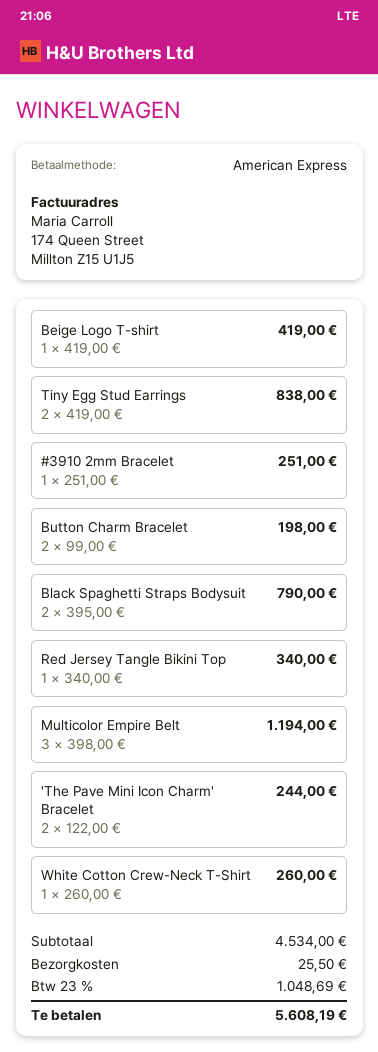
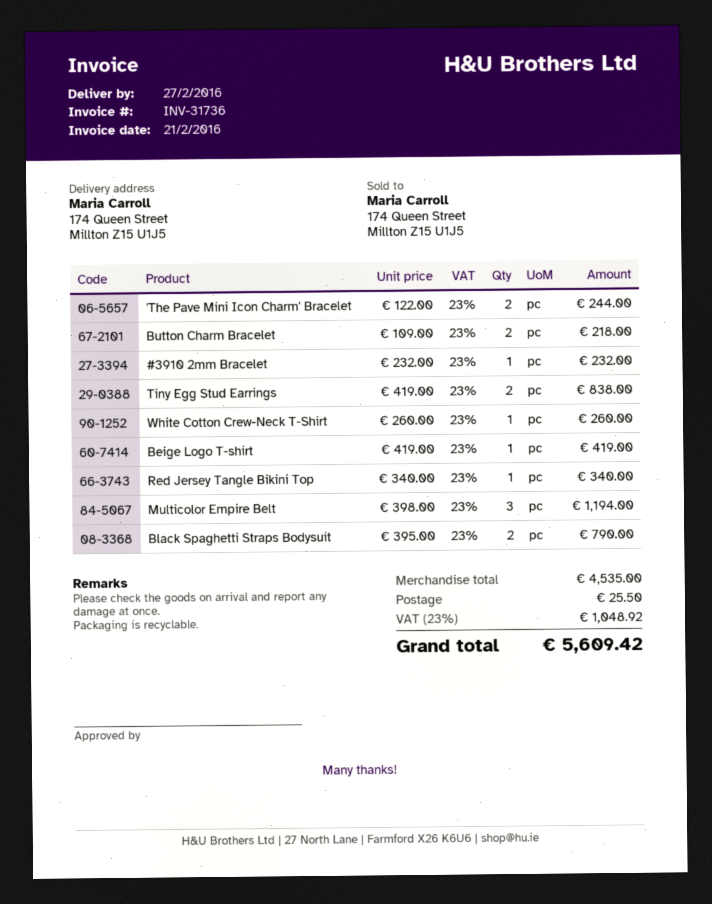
#3910 2mm Bracelet: 1 x 251.00 = 251.00 -> 1 x 232.00 = 232.00
Button Charm Bracelet: 2 x 99.00 = 198.00 -> 2 x 109.00 = 218.00
subtotal: 4534.00 -> 4535.00
tax: 23% = 1048.69 -> 23% = 1048.92
total: 5608.19 -> 5609.42

